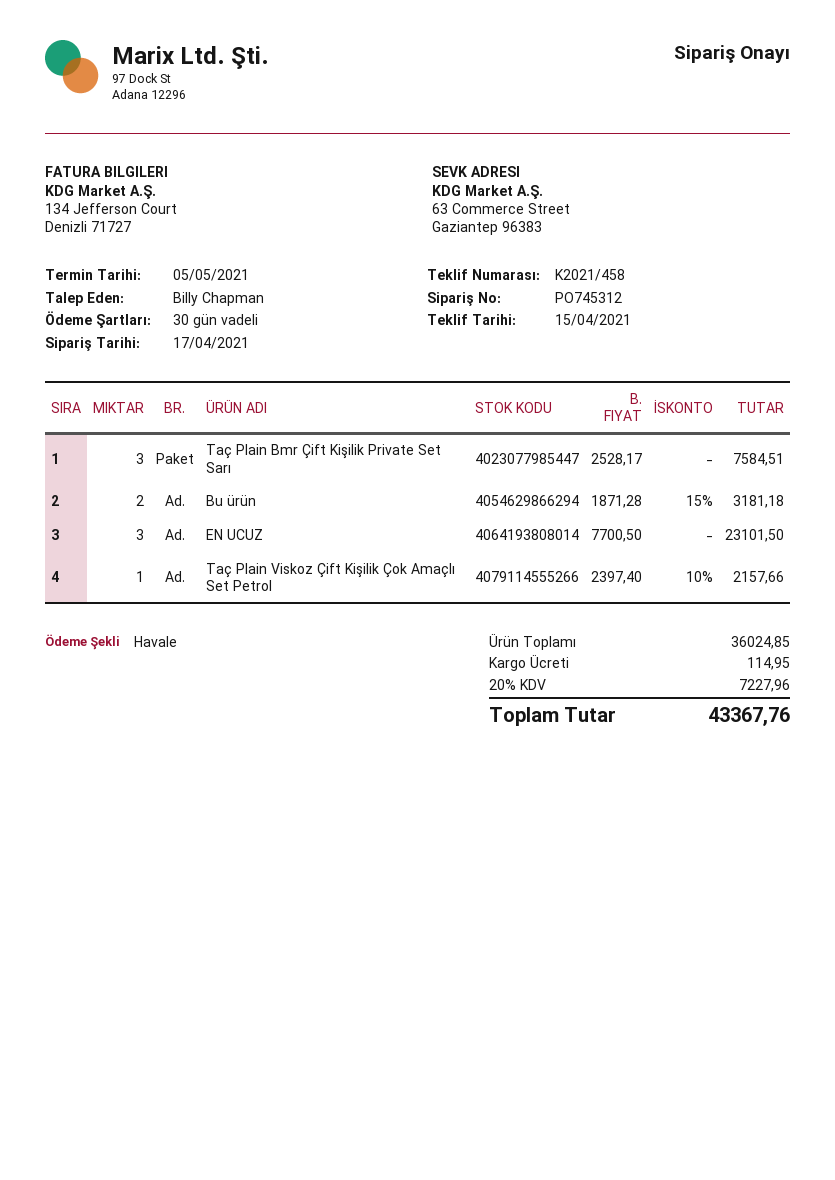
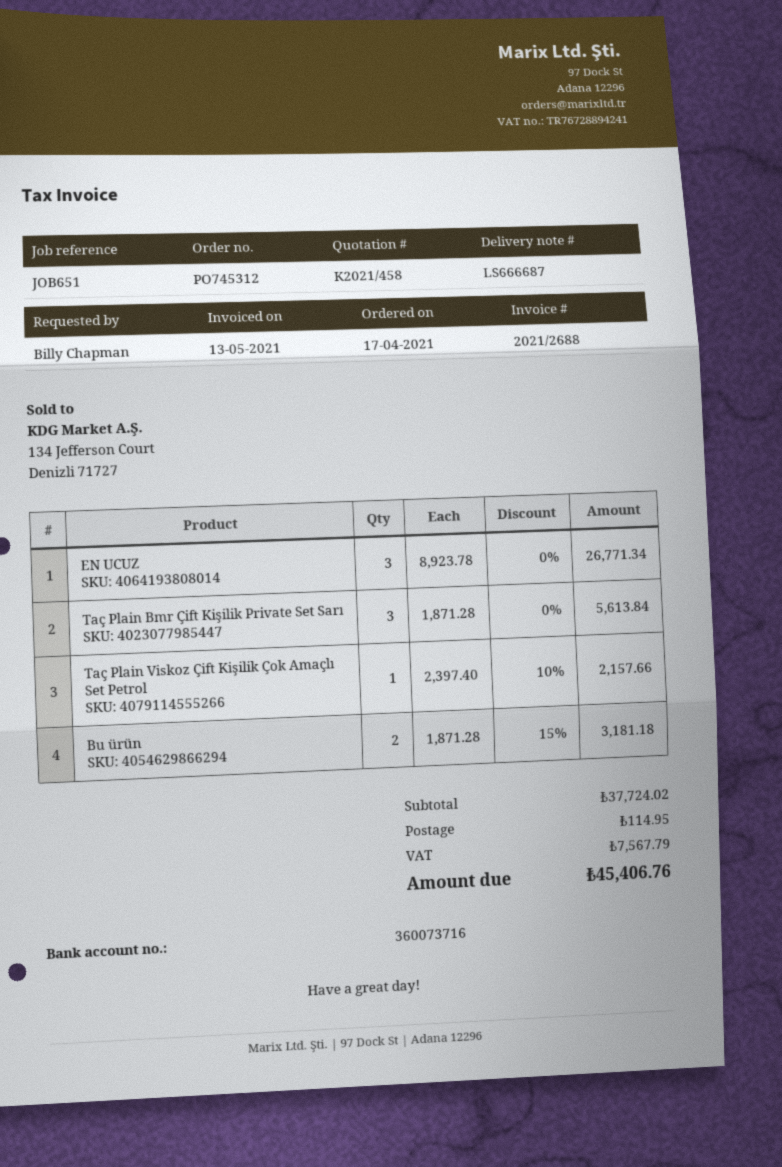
Taç Plain Bmr Çift Kişilik Private Set Sarı: 3 x 2528.17 = 7584.51 -> 3 x 1871.28 = 5613.84
EN UCUZ: 3 x 7700.50 = 23101.50 -> 3 x 8923.78 = 26771.34
subtotal: 36024.85 -> 37724.02
tax: 7227.96 -> 7567.79
total: 43367.76 -> 45406.76

